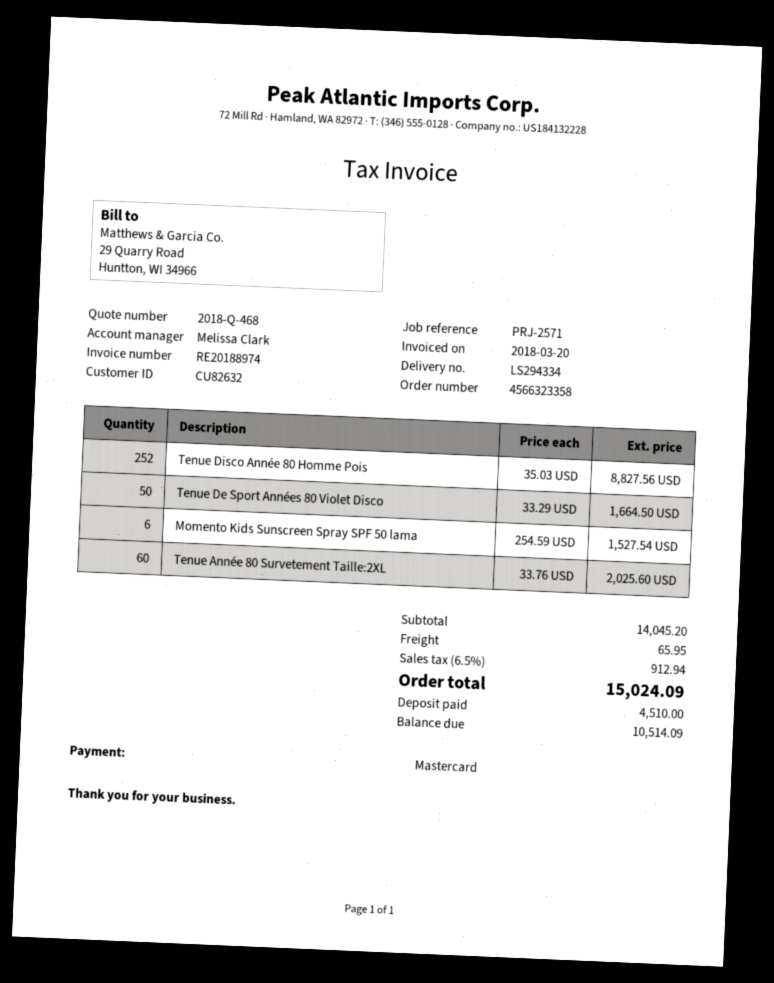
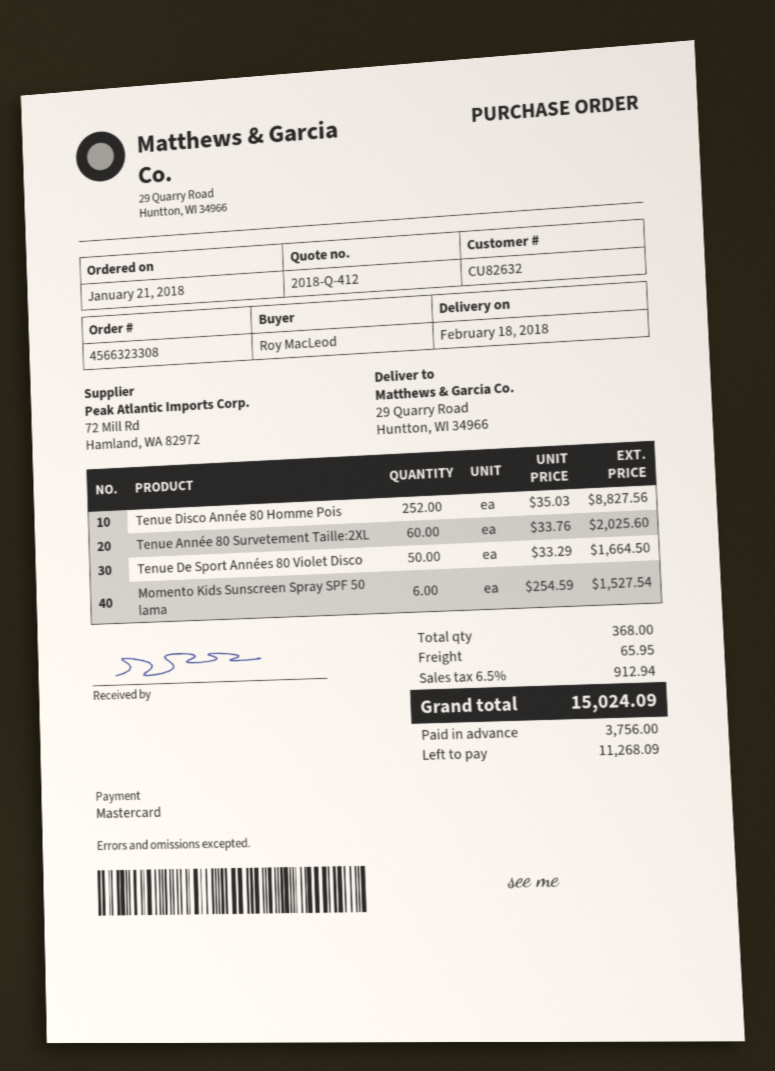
quote number: 2018-Q-468 -> 2018-Q-412
order number: 4566323358 -> 4566323308
deposit: 4510.00 -> 3756.00
balance: 10514.09 -> 11268.09

